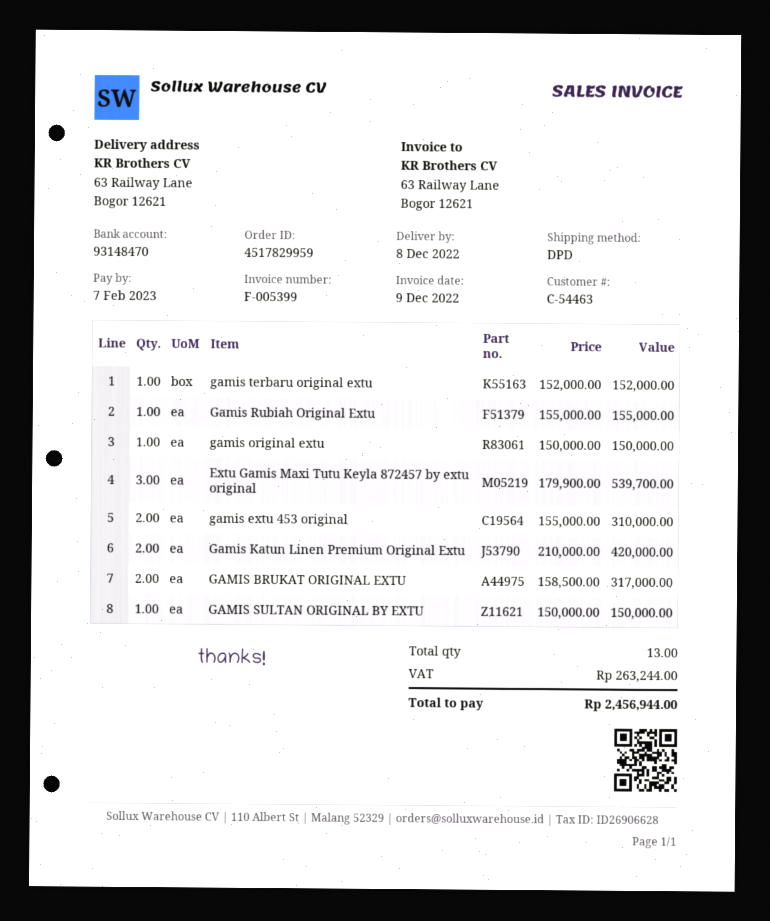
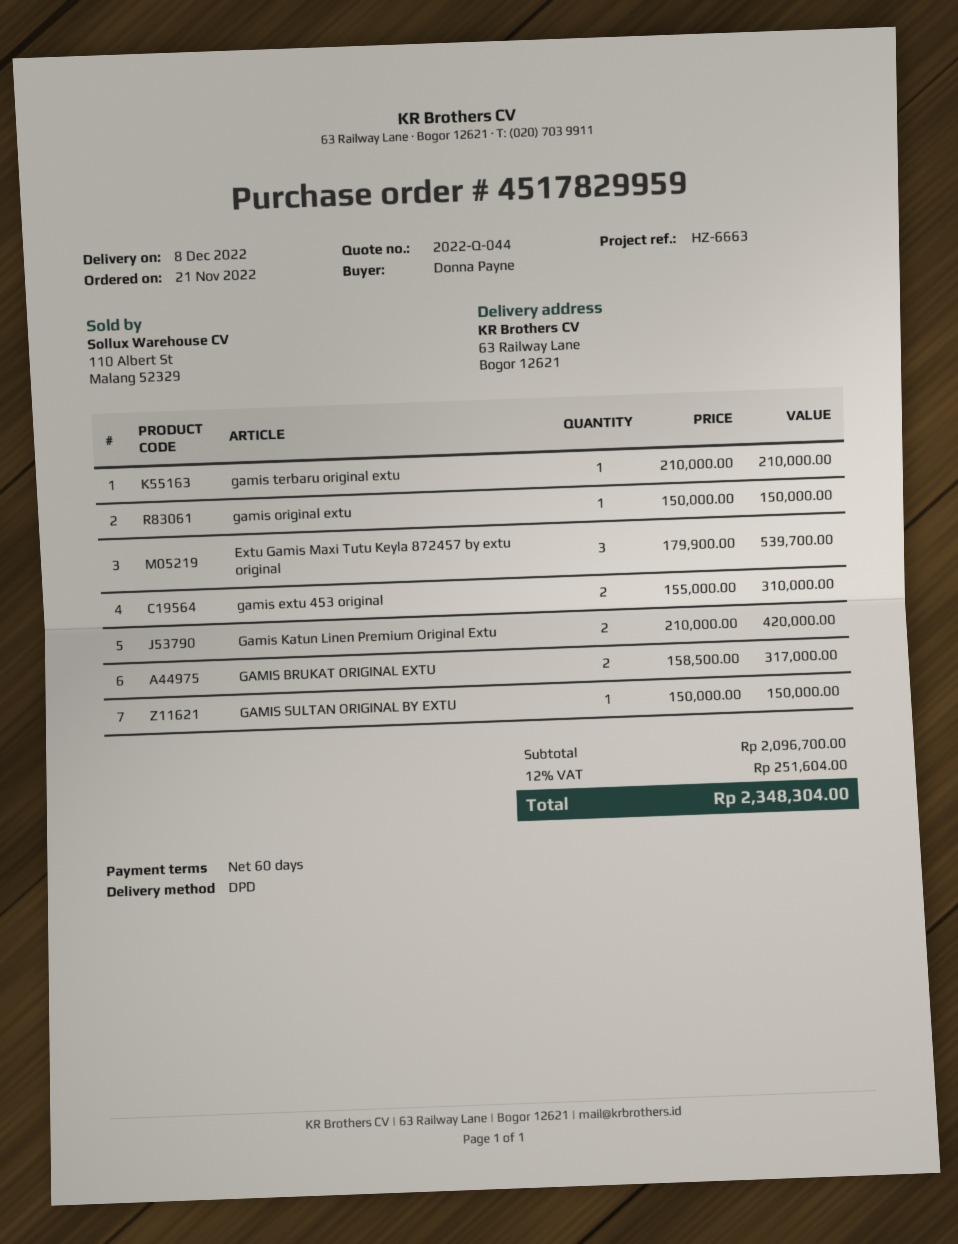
gamis terbaru original extu: 1 x 152000.00 = 152000.00 -> 1 x 210000.00 = 210000.00
Gamis Rubiah Original Extu: 1 x 155000.00 = 155000.00 -> none
tax: 263244.00 -> 251604.00
total: 2456944.00 -> 2348304.00

